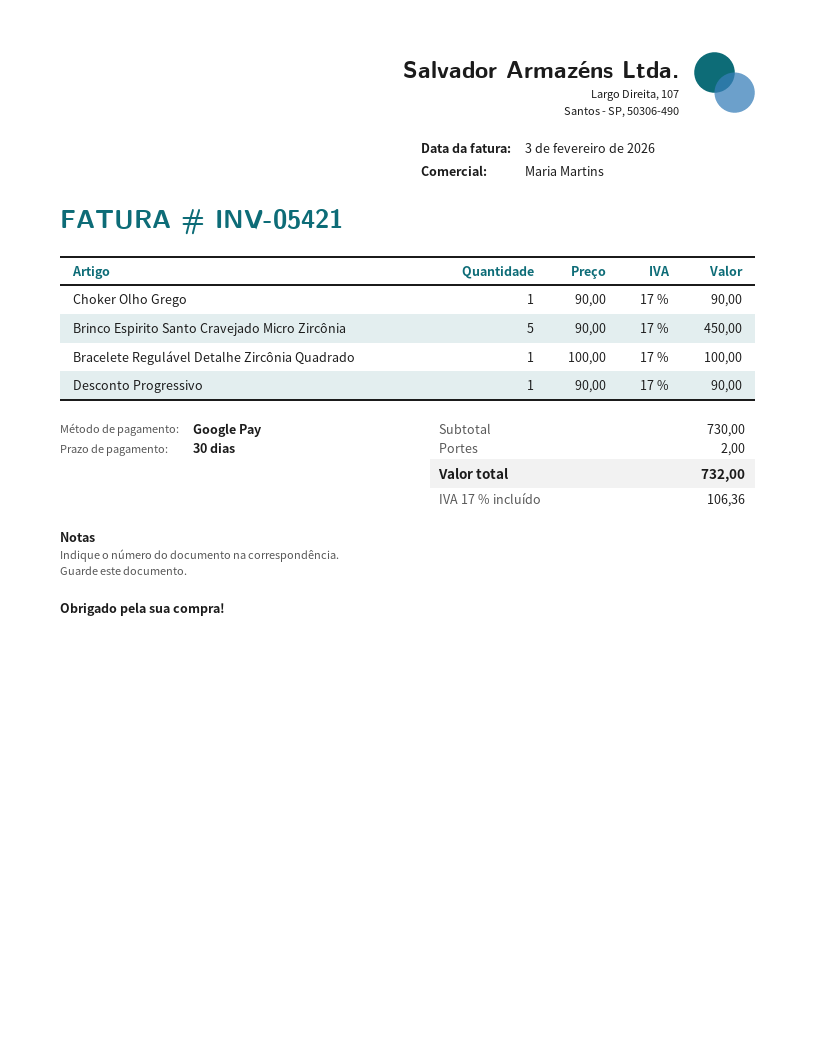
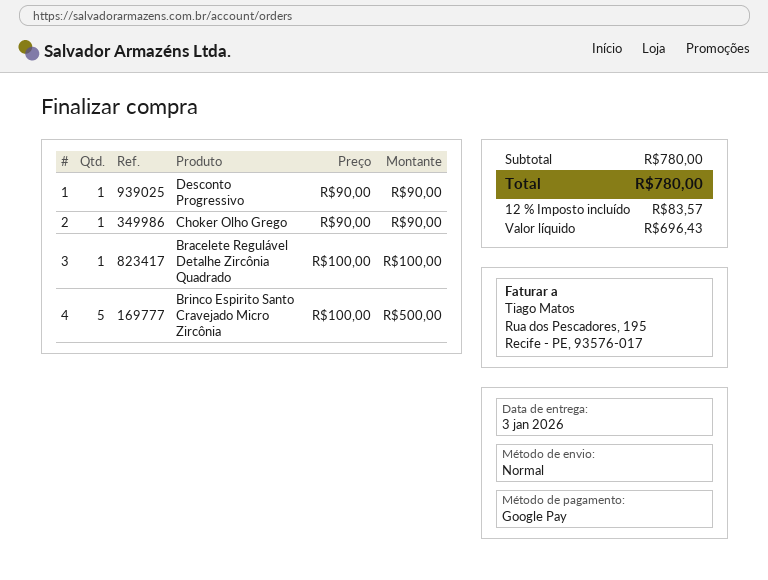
Brinco Espirito Santo Cravejado Micro Zircônia: 5 x 90.00 = 450.00 -> 5 x 100.00 = 500.00
subtotal: 730.00 -> 780.00
shipping: 2.00 -> none
tax: 17% = 106.36 -> 12% = 83.57
total: 732.00 -> 780.00

